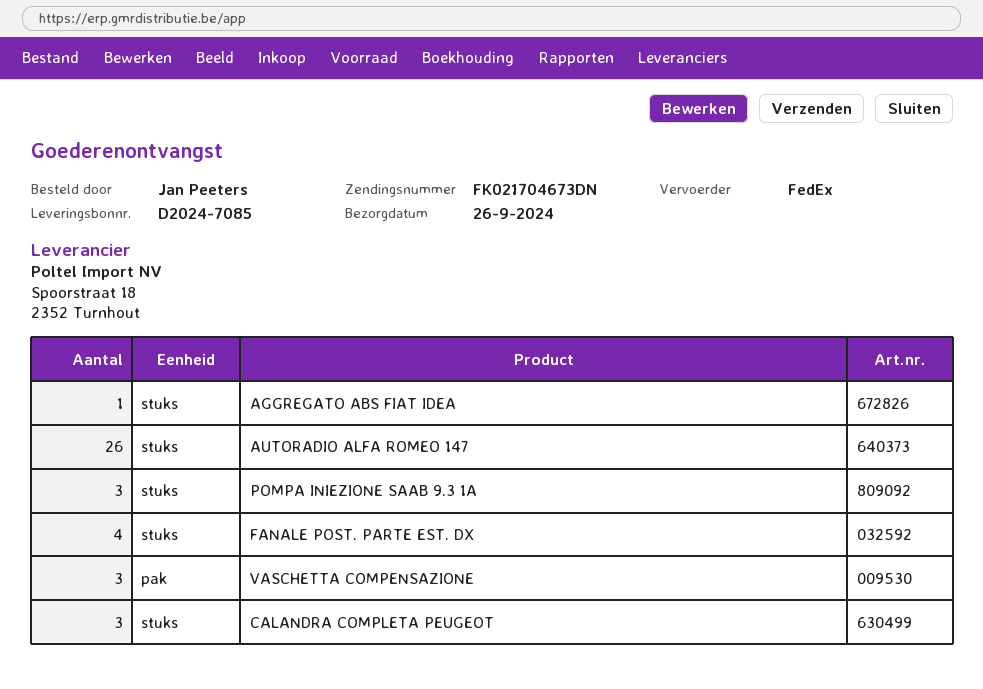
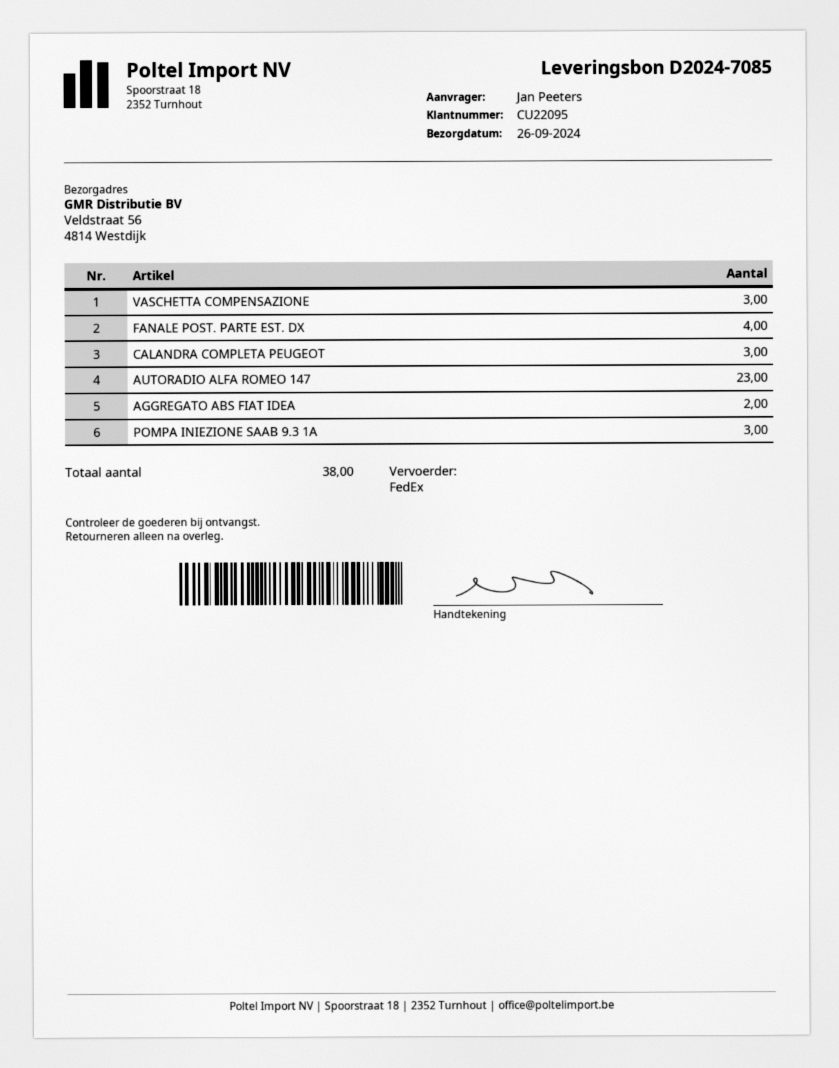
AGGREGATO ABS FIAT IDEA: 1 -> 2
AUTORADIO ALFA ROMEO 147: 26 -> 23

